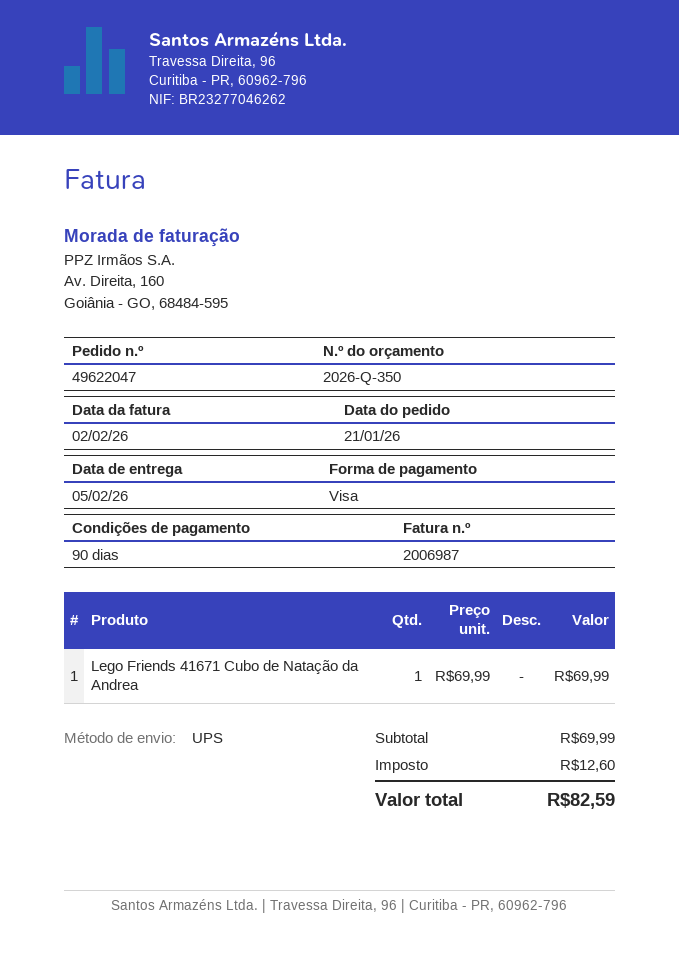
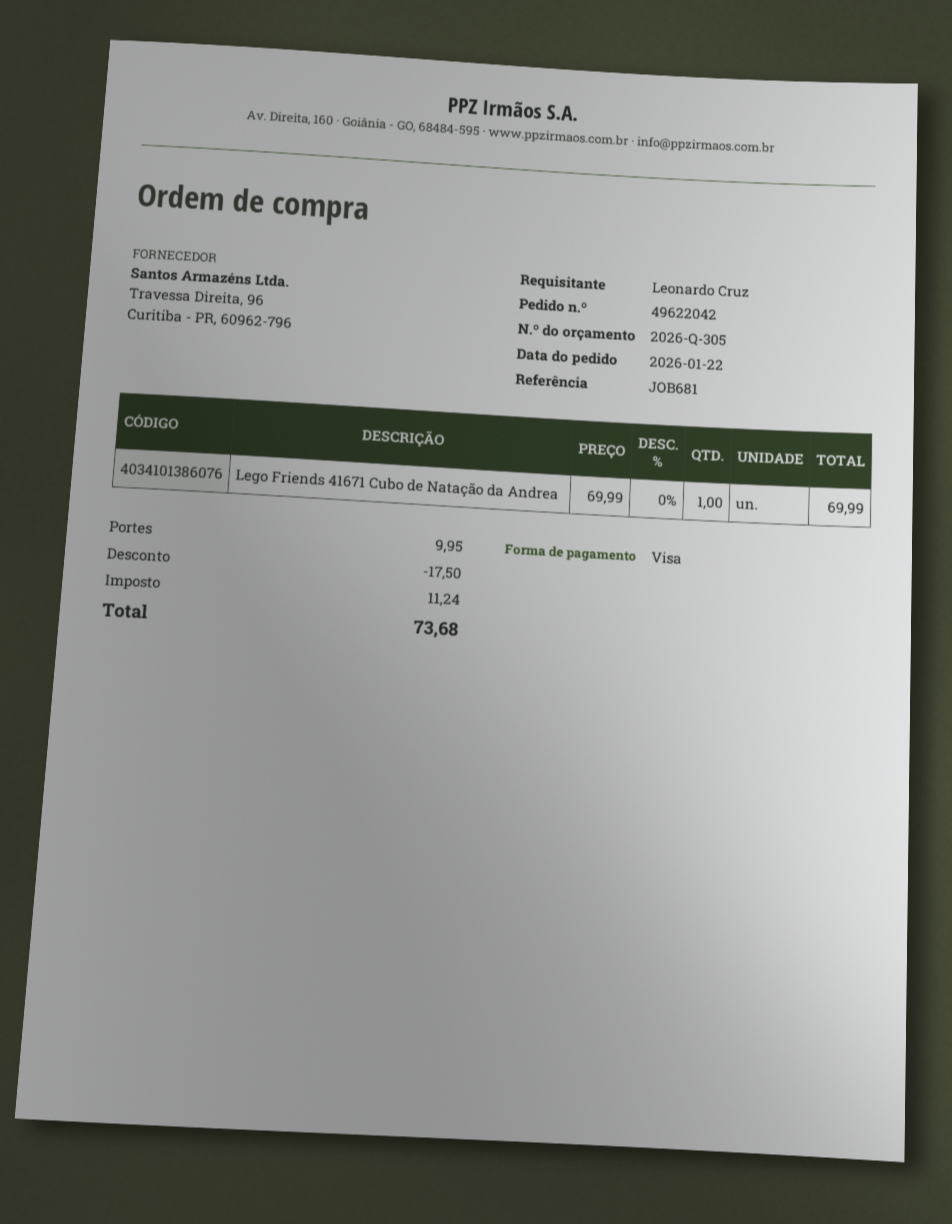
quote number: 2026-Q-350 -> 2026-Q-305
order number: 49622047 -> 49622042
order date: 2026-01-21 -> 2026-01-22
discount: none -> 17.50
shipping: none -> 9.95
tax: 12.60 -> 11.24
total: 82.59 -> 73.68

